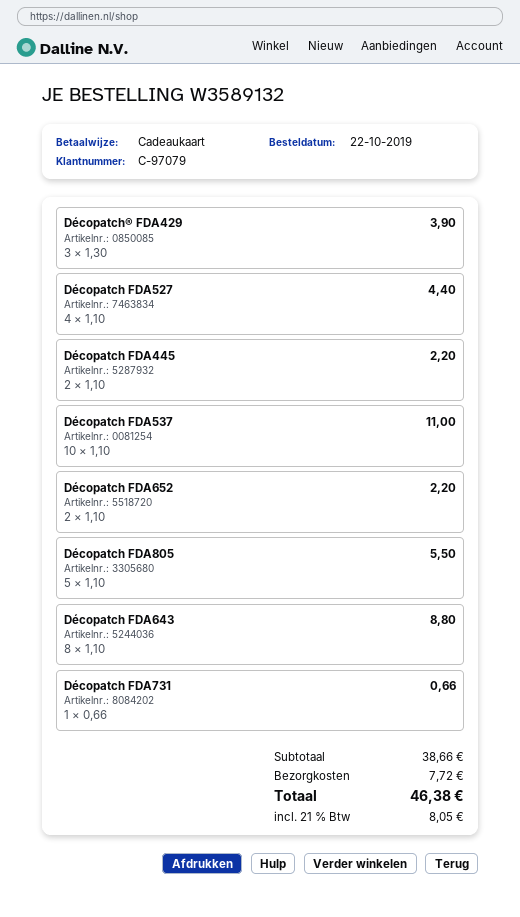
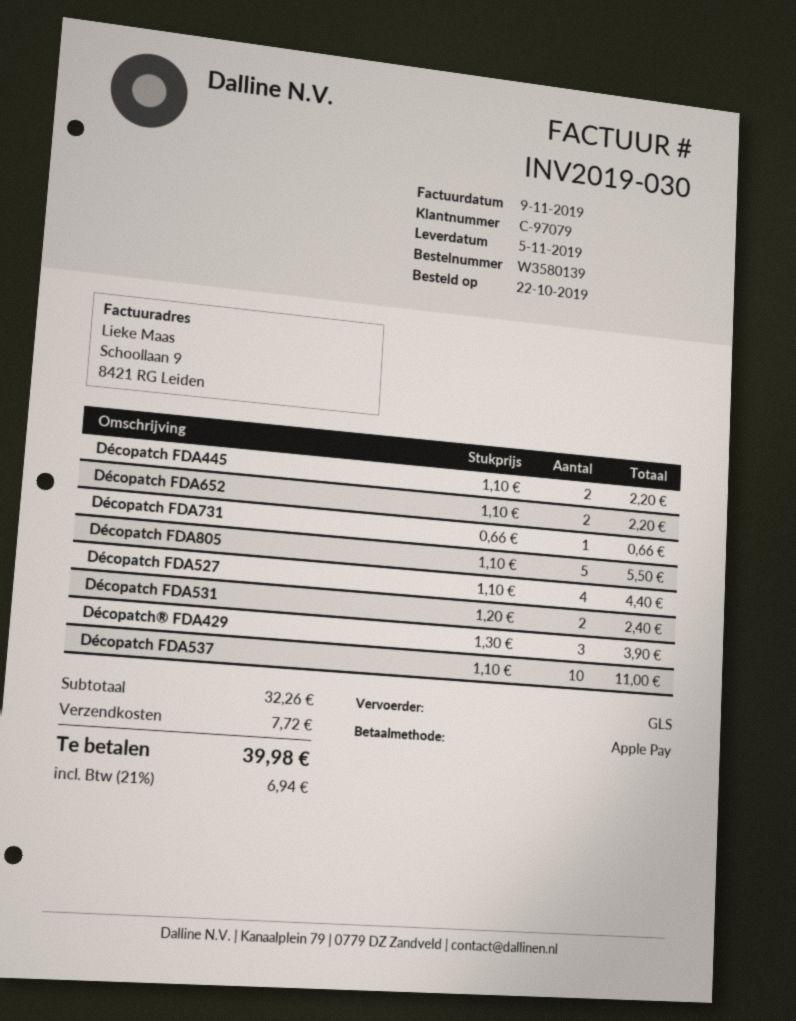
order number: W3589132 -> W3580139
payment method: gift card -> Apple Pay
Décopatch FDA643: 8 x 1.10 = 8.80 -> none
Décopatch FDA531: none -> 2 x 1.20 = 2.40
subtotal: 38.66 -> 32.26
tax: 21% = 8.05 -> 21% = 6.94
total: 46.38 -> 39.98

